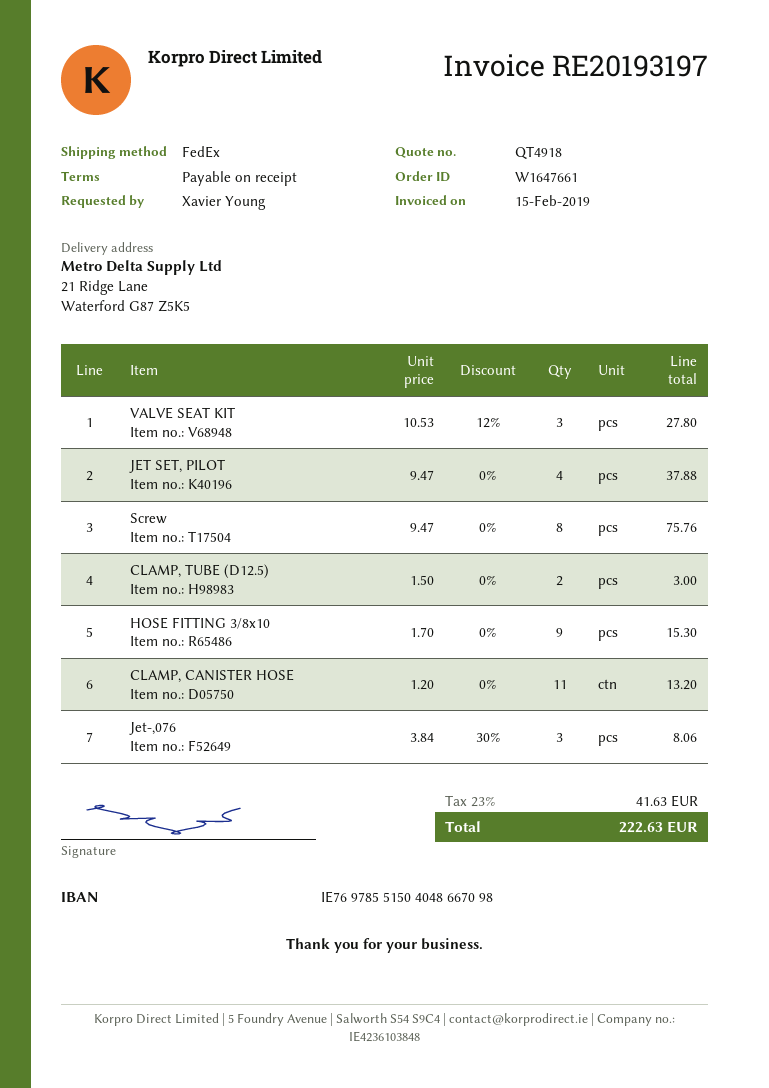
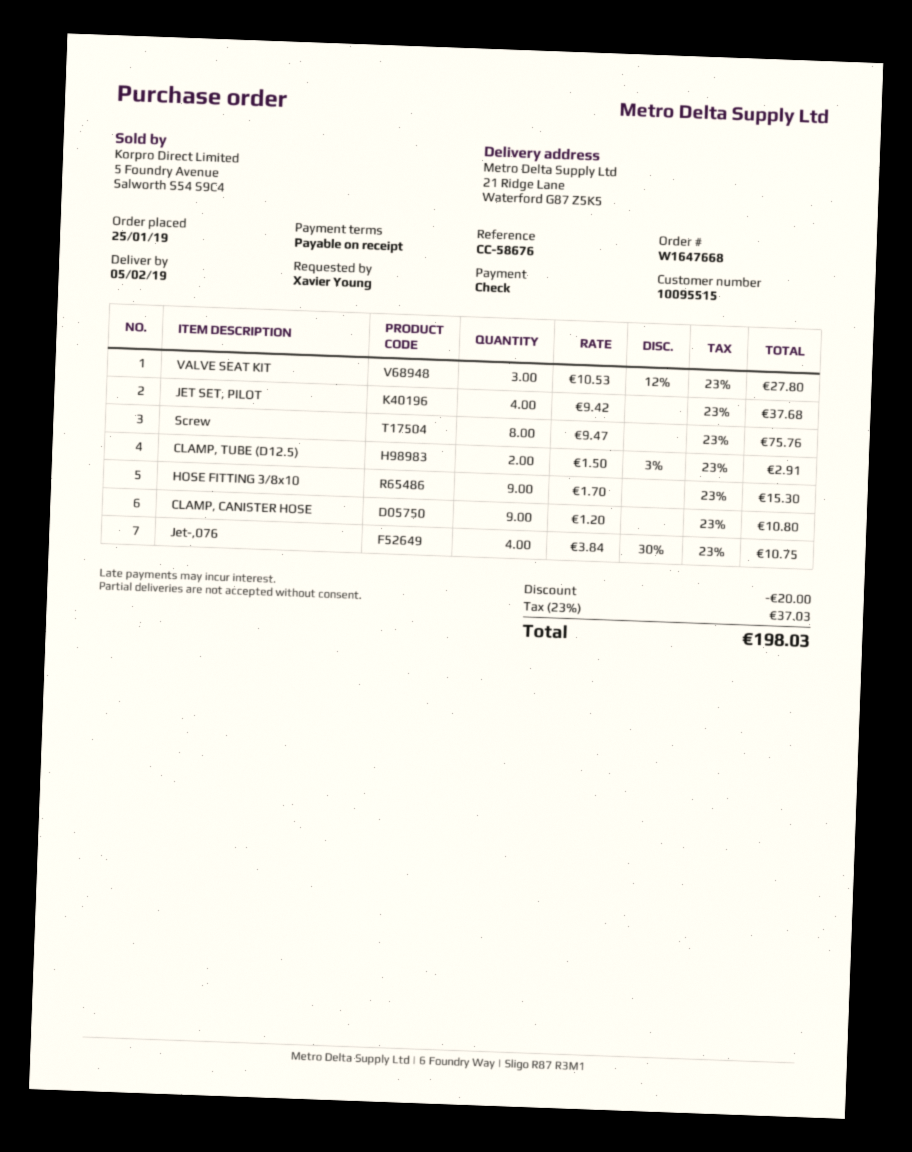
order number: W1647661 -> W1647668
JET SET, PILOT: 4 x 9.47 = 37.88 -> 4 x 9.42 = 37.68
CLAMP, TUBE (D12.5): 2 x 1.50 = 3.00 -> 2 x 1.50 - 3% = 2.91
CLAMP, CANISTER HOSE: 11 x 1.20 = 13.20 -> 9 x 1.20 = 10.80
Jet-,076: 3 x 3.84 - 30% = 8.06 -> 4 x 3.84 - 30% = 10.75
discount: none -> 20.00
tax: 23% = 41.63 -> 23% = 37.03
total: 222.63 -> 198.03

